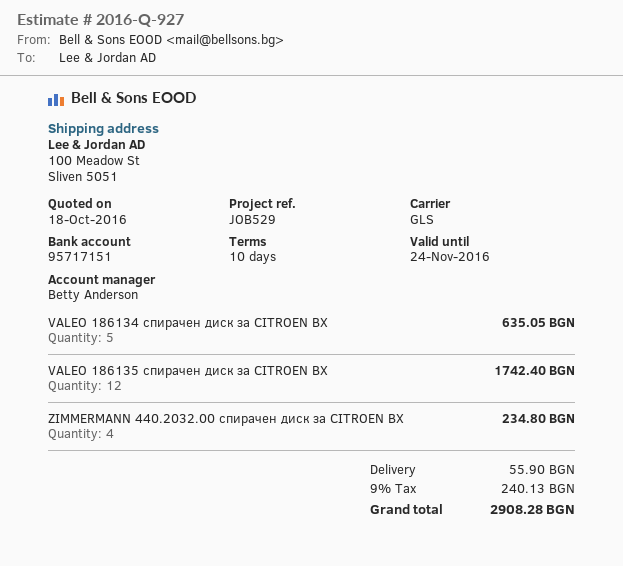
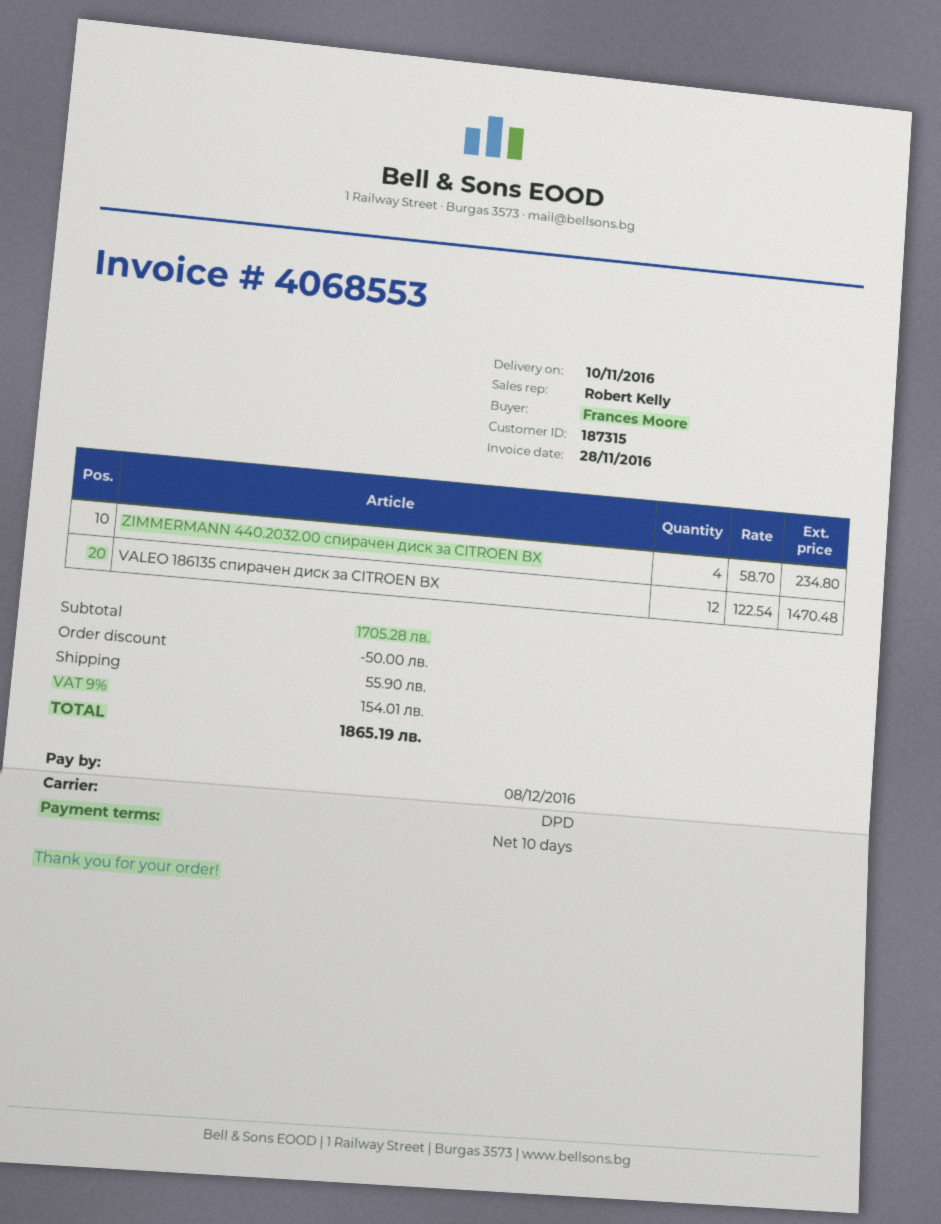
sales rep: Betty Anderson -> Robert Kelly
shipping method: GLS -> DPD
VALEO 186134 спирачен диск за CITROEN BX: 5 for 635.05 -> none
VALEO 186135 спирачен диск за CITROEN BX: 12 for 1742.40 -> 12 for 1470.48
discount: none -> 50.00
tax: 9% = 240.13 -> 9% = 154.01
total: 2908.28 -> 1865.19

